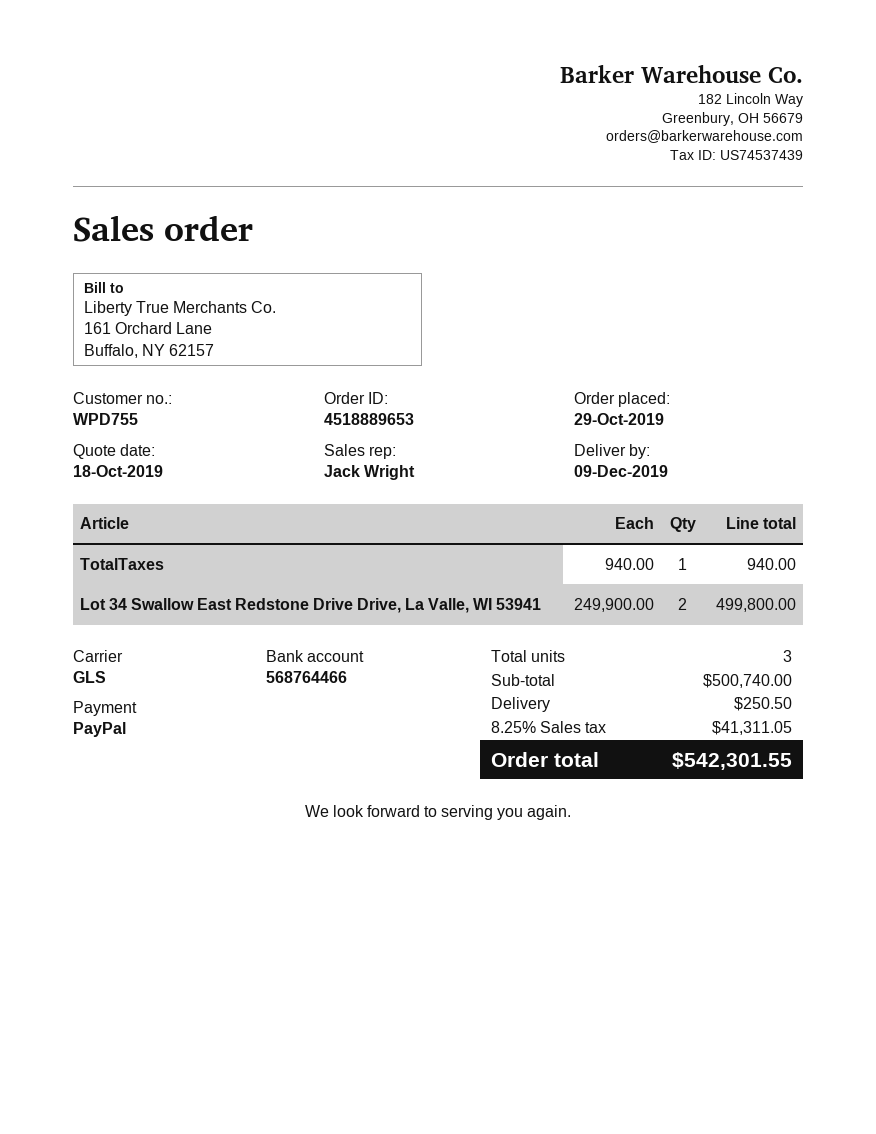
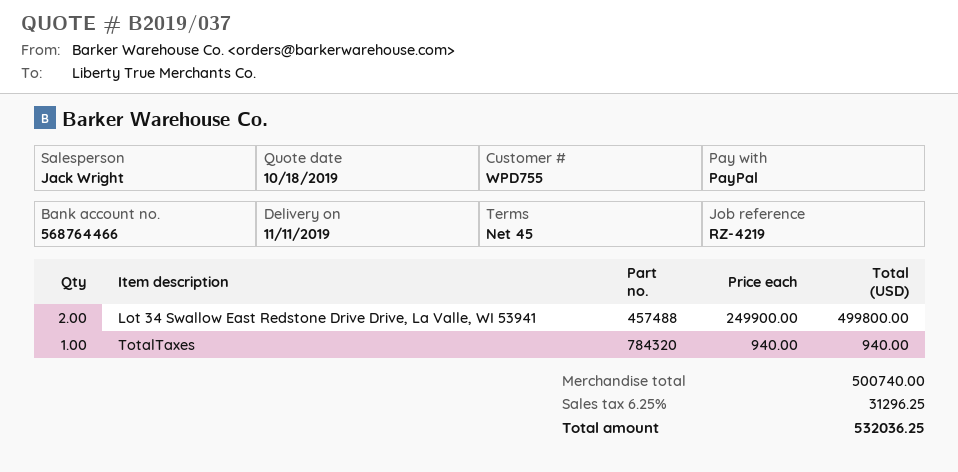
delivery date: 2019-12-09 -> 2019-11-11
shipping: 250.50 -> none
tax: 8.25% = 41311.05 -> 6.25% = 31296.25
total: 542301.55 -> 532036.25

